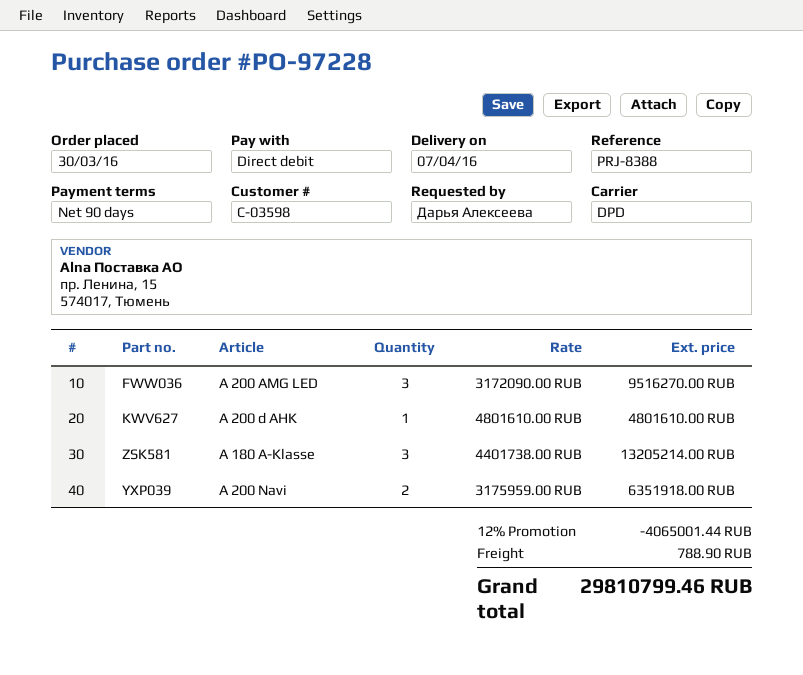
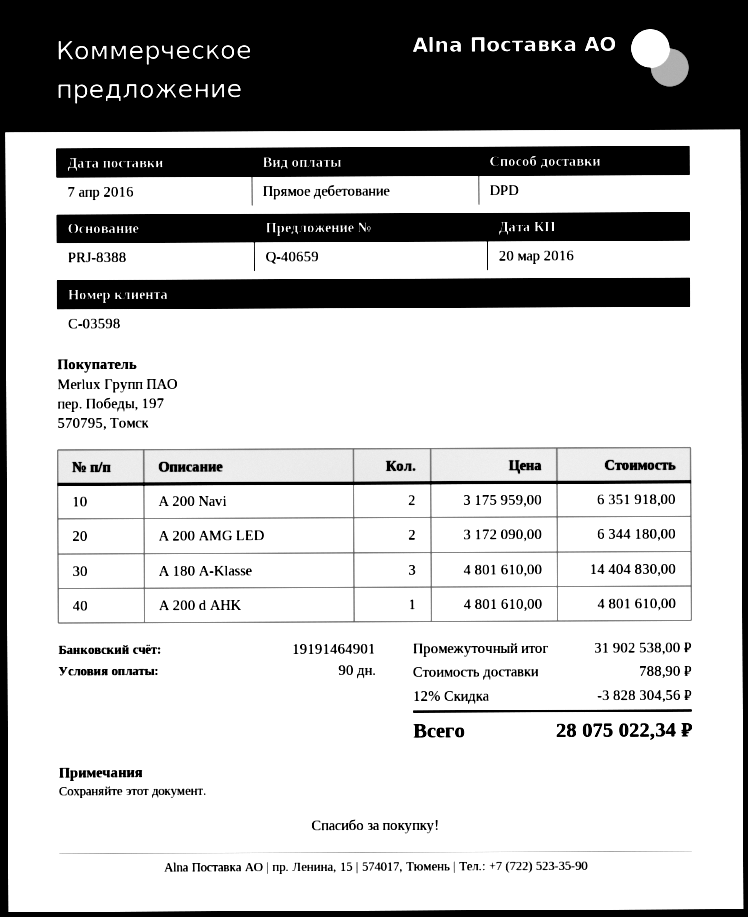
A 200 AMG LED: 3 x 3172090.00 = 9516270.00 -> 2 x 3172090.00 = 6344180.00
A 180 A-Klasse: 3 x 4401738.00 = 13205214.00 -> 3 x 4801610.00 = 14404830.00
discount: 12% = 4065001.44 -> 12% = 3828304.56
total: 29810799.46 -> 28075022.34

